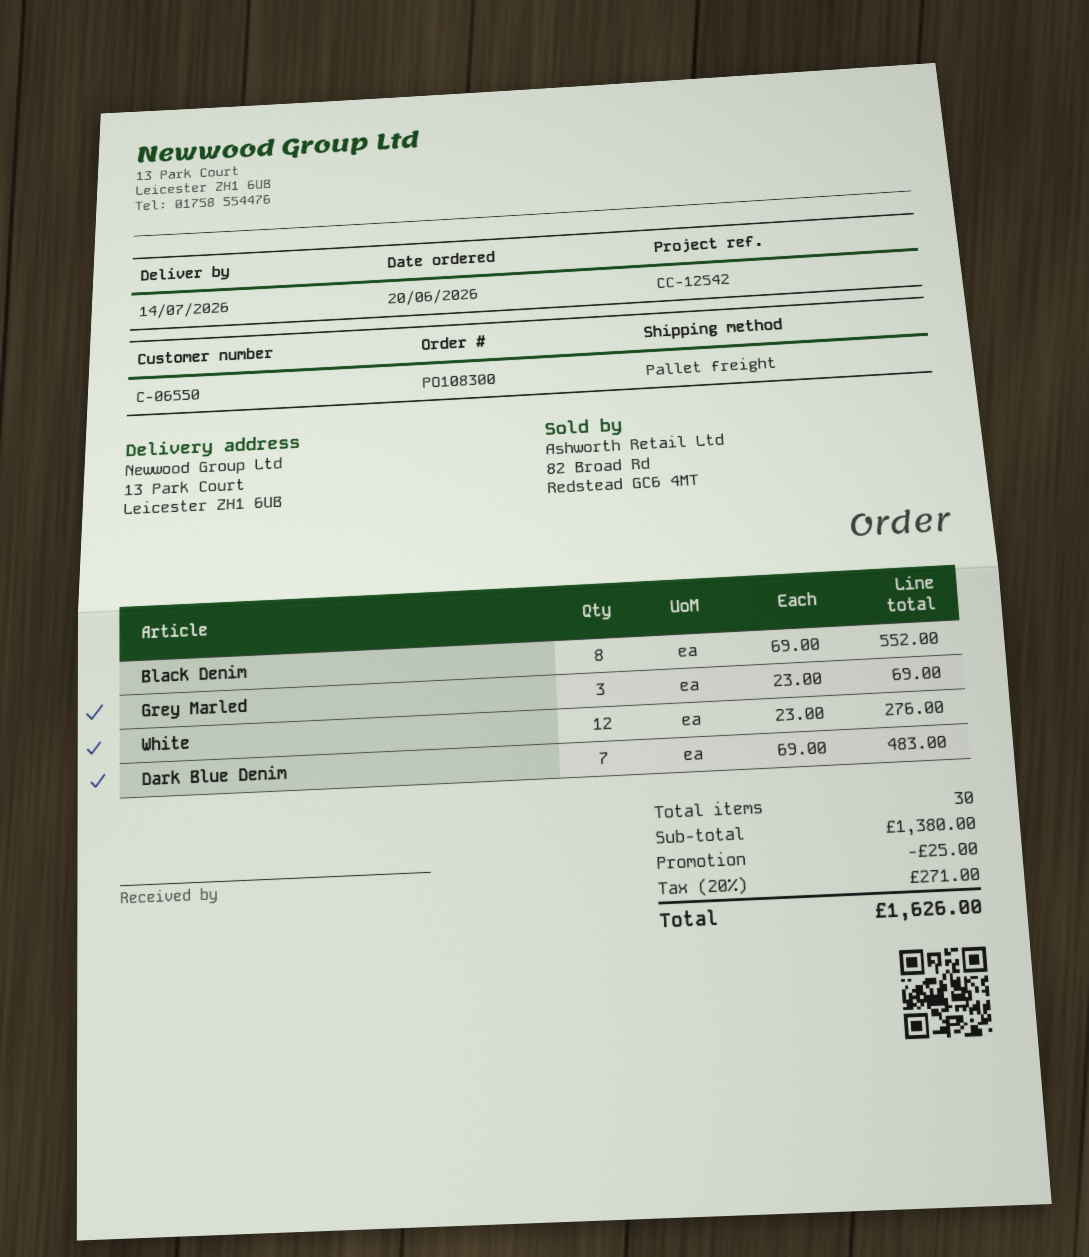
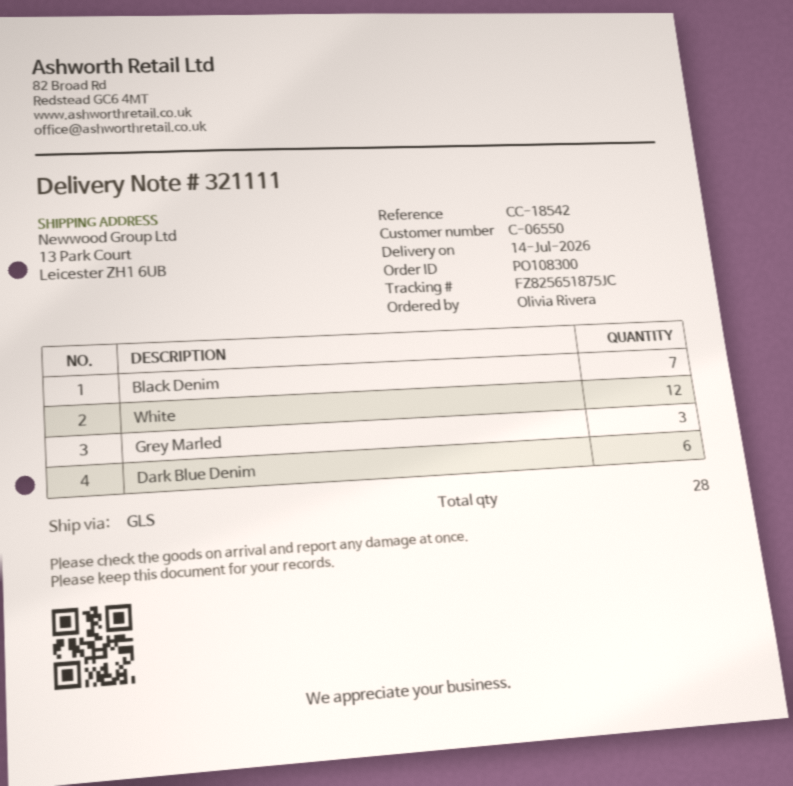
reference: CC-12542 -> CC-18542
shipping method: pallet freight -> GLS
Black Denim: 8 -> 7
Dark Blue Denim: 7 -> 6
total quantity: 30 -> 28

